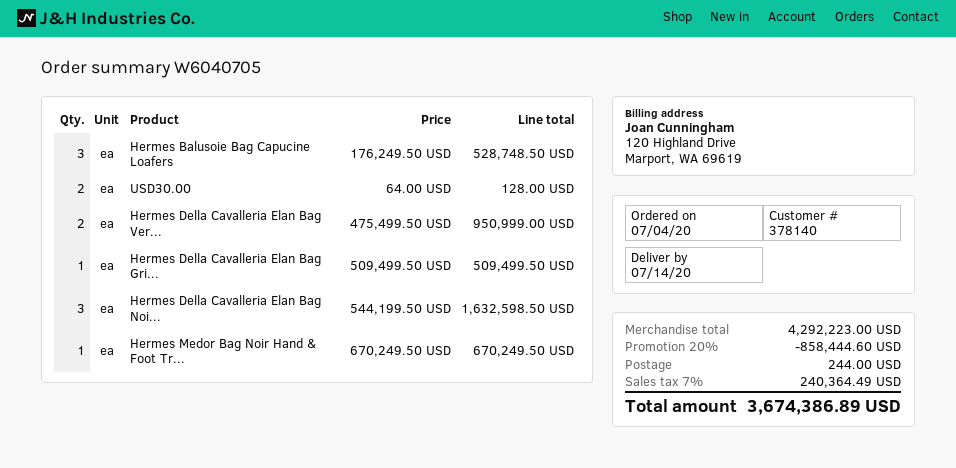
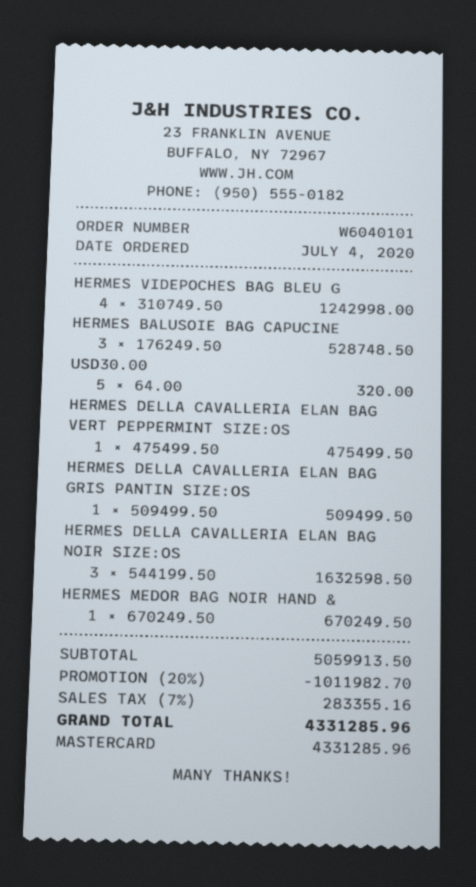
order number: W6040705 -> W6040101
USD30.00: 2 x 64.00 = 128.00 -> 5 x 64.00 = 320.00
Hermes Della Cavalleria Elan Bag Ver...: 2 x 475499.50 = 950999.00 -> 1 x 475499.50 = 475499.50
HERMES VIDEPOCHES BAG BLEU G: none -> 4 x 310749.50 = 1242998.00
subtotal: 4292223.00 -> 5059913.50
discount: 20% = 858444.60 -> 20% = 1011982.70
shipping: 244.00 -> none
tax: 7% = 240364.49 -> 7% = 283355.16
total: 3674386.89 -> 4331285.96

